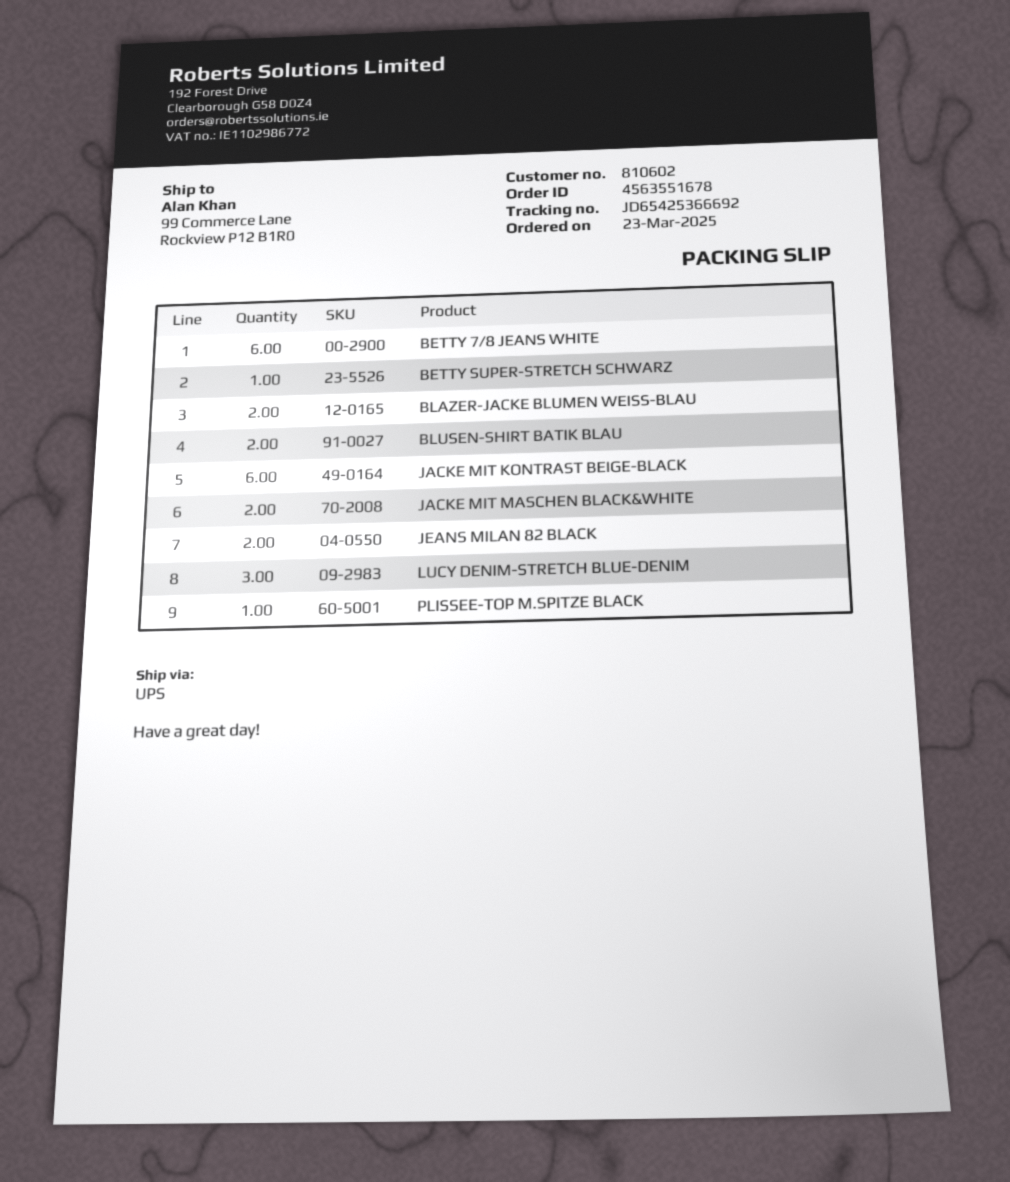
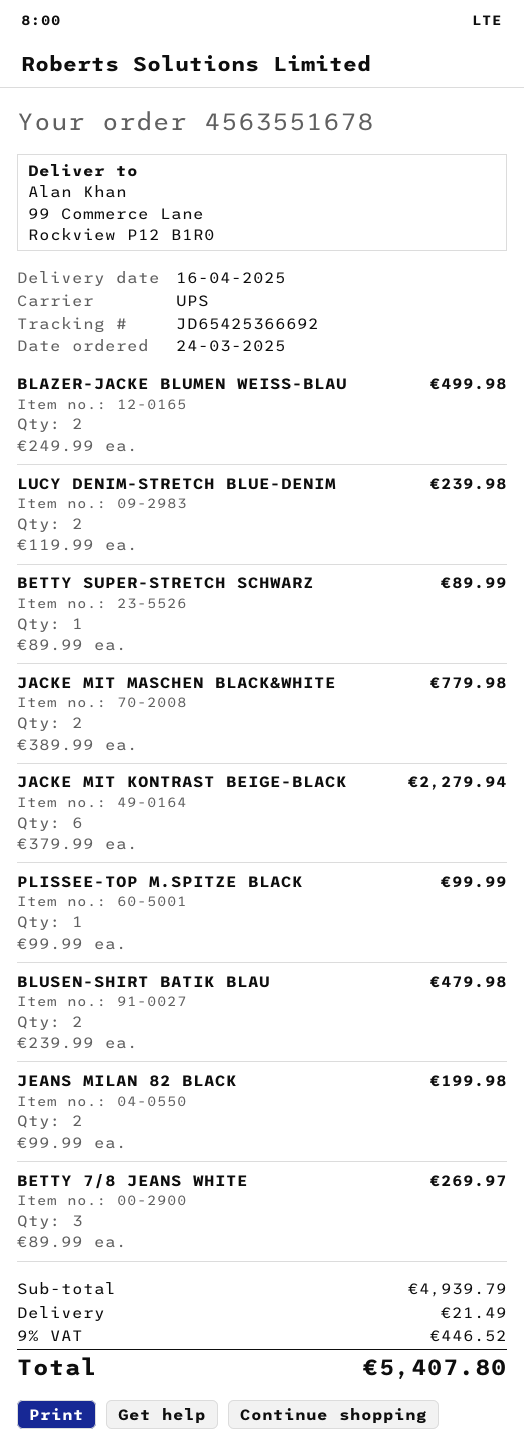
order date: 2025-03-23 -> 2025-03-24
BETTY 7/8 JEANS WHITE: 6 -> 3
LUCY DENIM-STRETCH BLUE-DENIM: 3 -> 2

